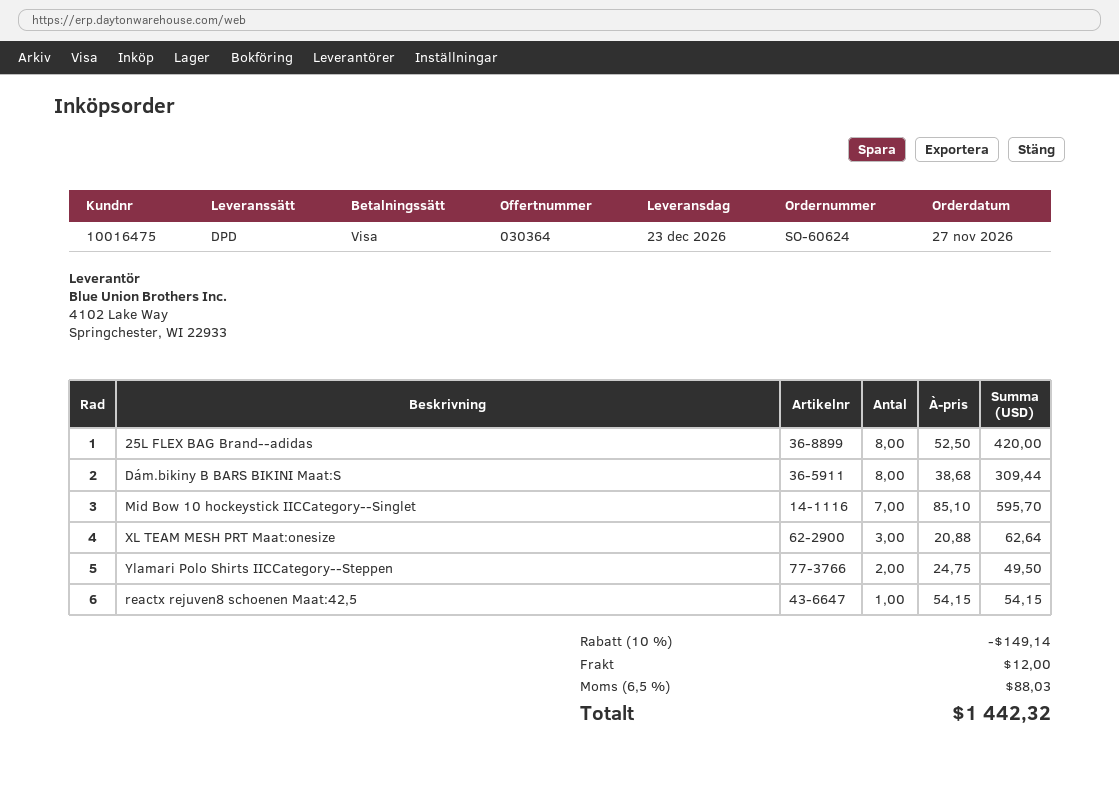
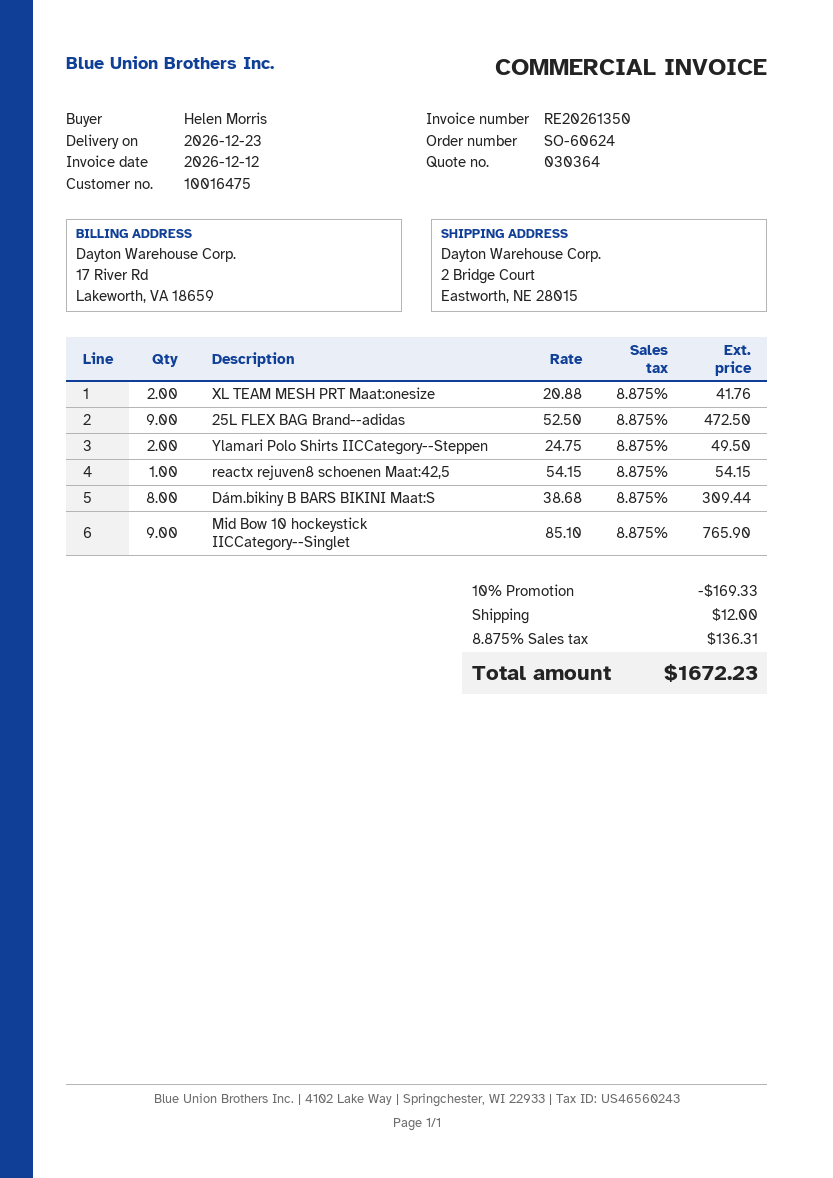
25L FLEX BAG Brand--adidas: 8 x 52.50 = 420.00 -> 9 x 52.50 = 472.50
Mid Bow 10 hockeystick IICCategory--Singlet: 7 x 85.10 = 595.70 -> 9 x 85.10 = 765.90
XL TEAM MESH PRT Maat:onesize: 3 x 20.88 = 62.64 -> 2 x 20.88 = 41.76
discount: 10% = 149.14 -> 10% = 169.33
tax: 6.5% = 88.03 -> 8.875% = 136.31
total: 1442.32 -> 1672.23

